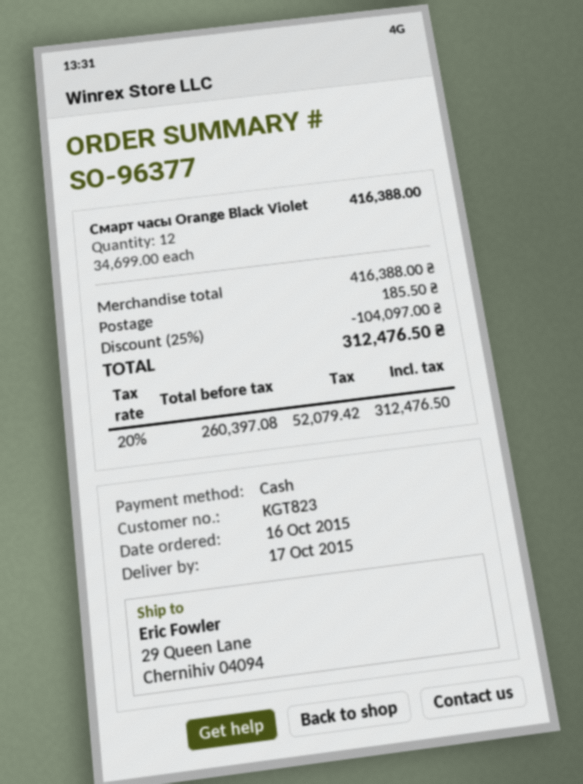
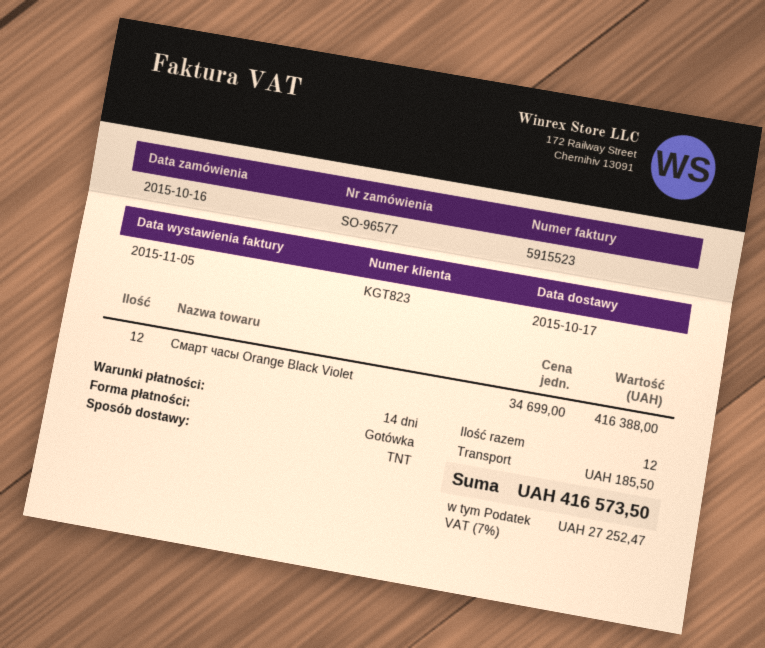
order number: SO-96377 -> SO-96577
discount: 25% = 104097.00 -> none
tax: 20% = 52079.42 -> 7% = 27252.47
total: 312476.50 -> 416573.50

